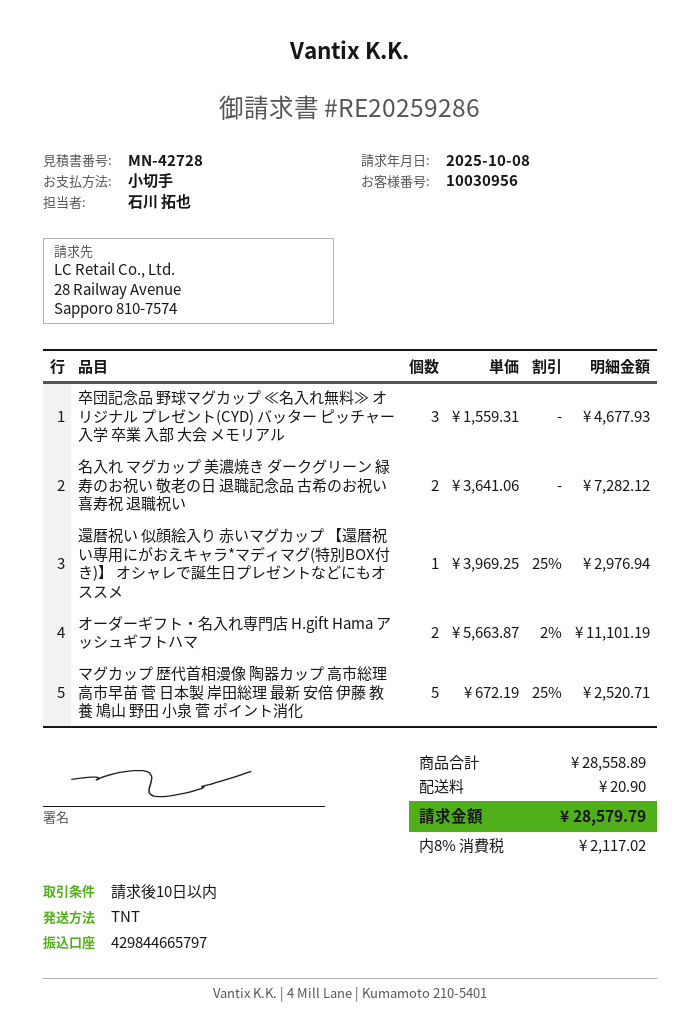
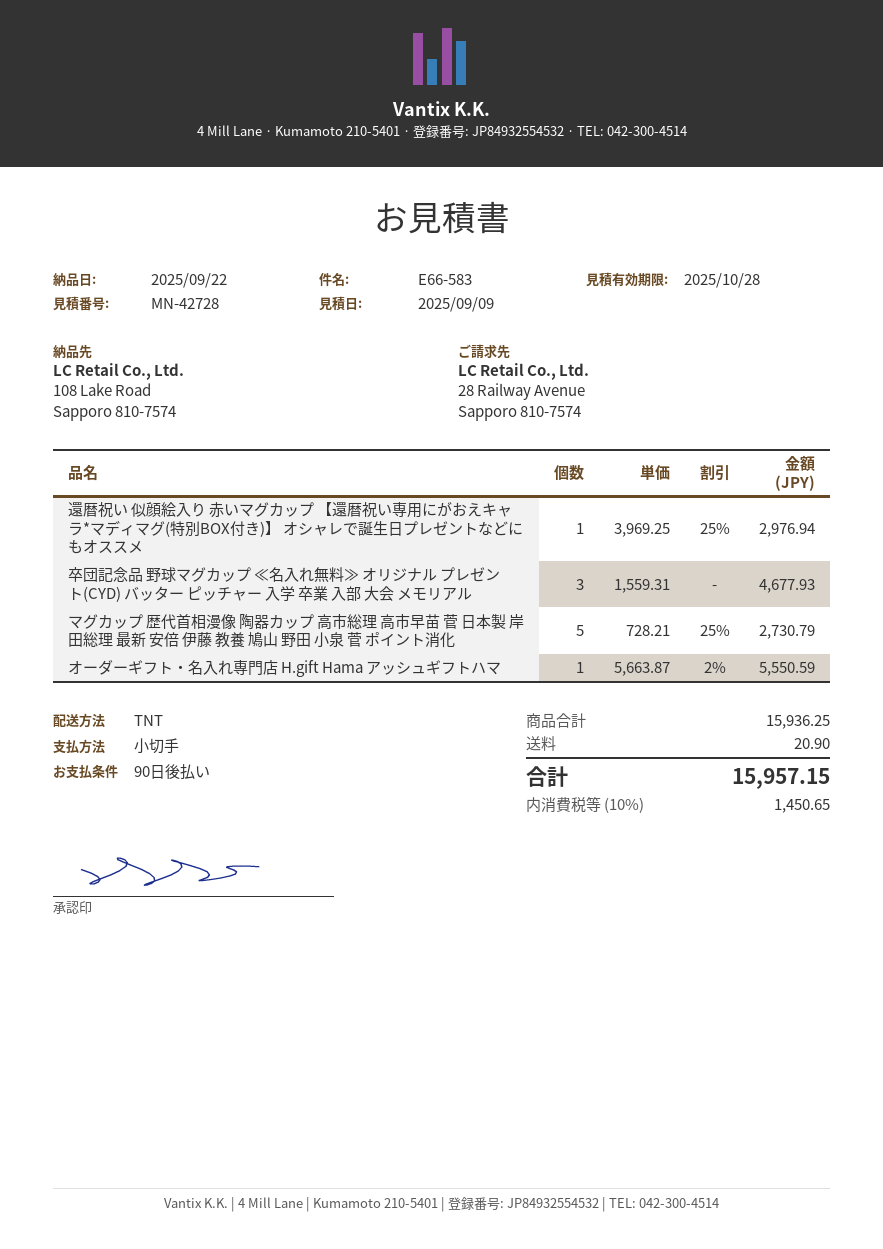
payment terms: 10 days -> 90 days
名入れ マグカップ 美濃焼き ダークグリーン 緑寿のお祝い 敬老の日 退職記念品 古希のお祝い 喜寿祝 退職祝い: 2 x 3641.06 = 7282.12 -> none
オーダーギフト・名入れ専門店 H.gift Hama アッシュギフトハマ: 2 x 5663.87 - 2% = 11101.19 -> 1 x 5663.87 - 2% = 5550.59
マグカップ 歴代首相漫像 陶器カップ 高市総理 高市早苗 菅 日本製 岸田総理 最新 安倍 伊藤 教養 鳩山 野田 小泉 菅 ポイント消化: 5 x 672.19 - 25% = 2520.71 -> 5 x 728.21 - 25% = 2730.79
subtotal: 28558.89 -> 15936.25
tax: 8% = 2117.02 -> 10% = 1450.65
total: 28579.79 -> 15957.15

